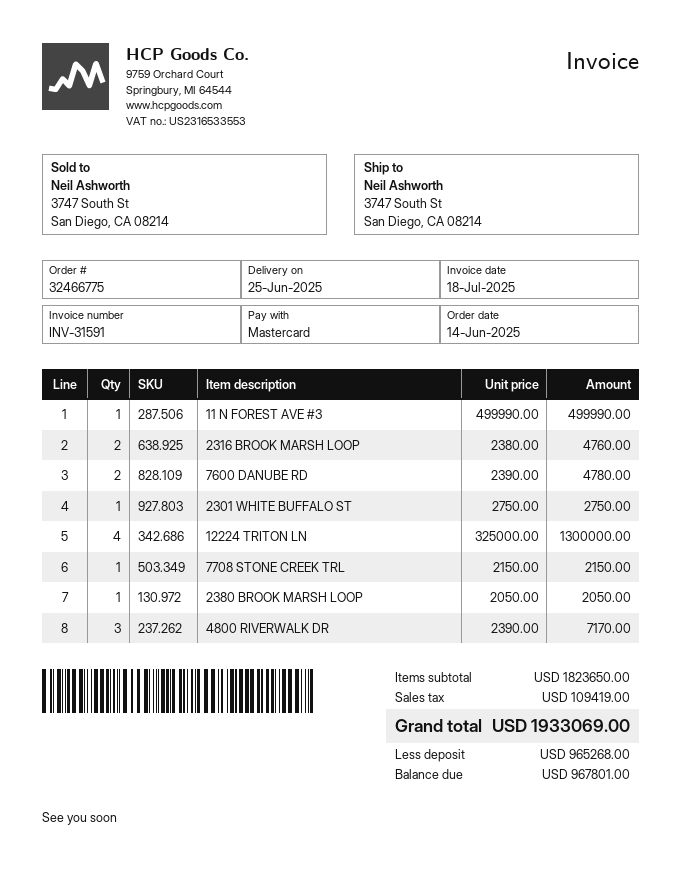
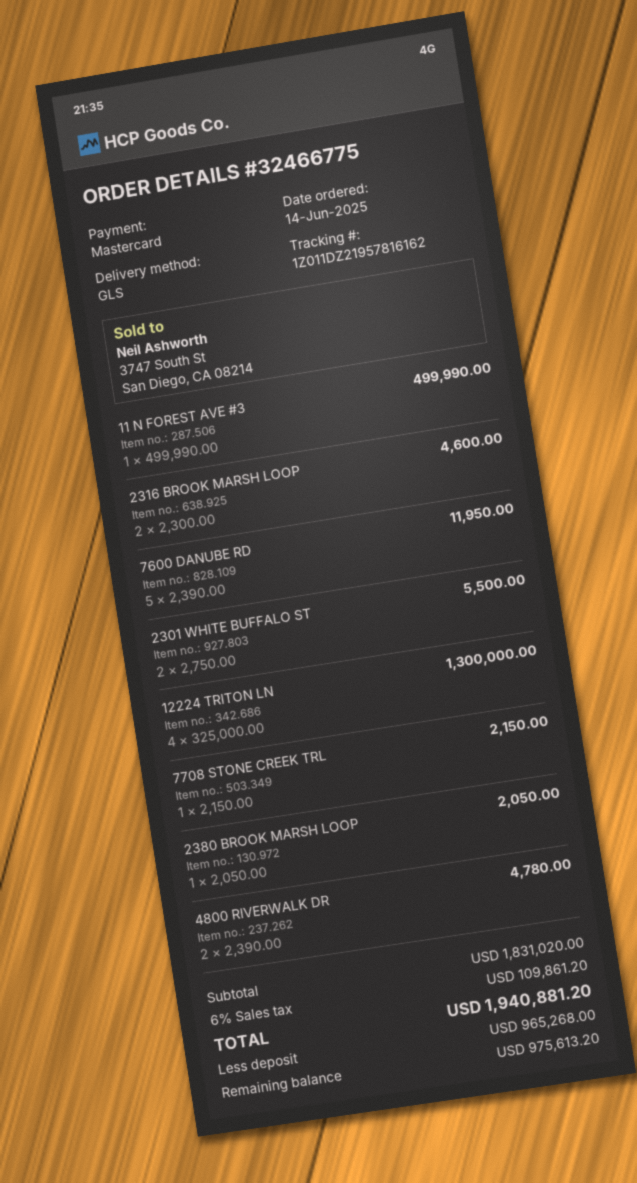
2316 BROOK MARSH LOOP: 2 x 2380.00 = 4760.00 -> 2 x 2300.00 = 4600.00
7600 DANUBE RD: 2 x 2390.00 = 4780.00 -> 5 x 2390.00 = 11950.00
2301 WHITE BUFFALO ST: 1 x 2750.00 = 2750.00 -> 2 x 2750.00 = 5500.00
4800 RIVERWALK DR: 3 x 2390.00 = 7170.00 -> 2 x 2390.00 = 4780.00
subtotal: 1823650.00 -> 1831020.00
tax: 109419.00 -> 109861.20
total: 1933069.00 -> 1940881.20
balance: 967801.00 -> 975613.20

